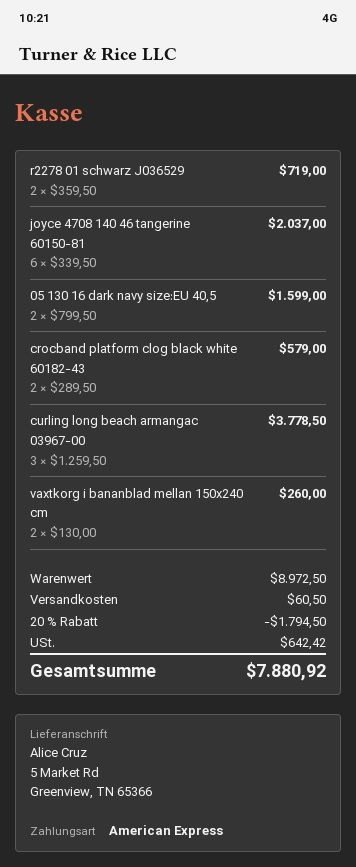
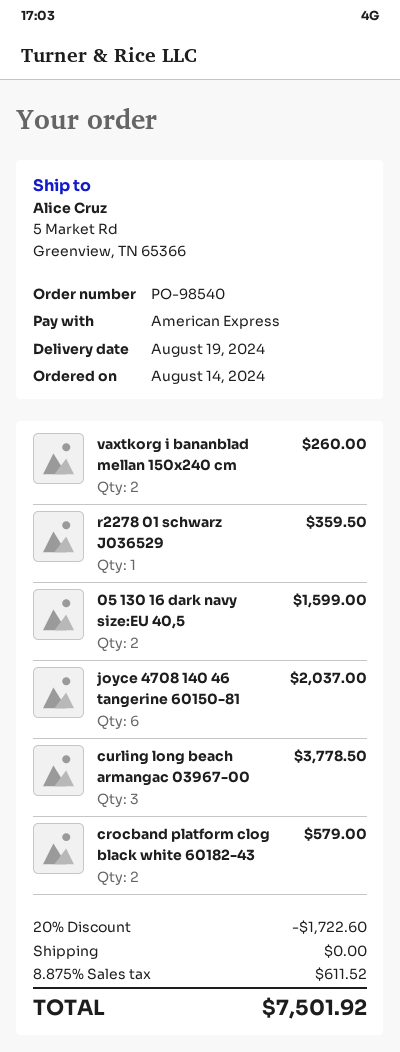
r2278 01 schwarz J036529: 2 for 719.00 -> 1 for 359.50
discount: 20% = 1794.50 -> 20% = 1722.60
shipping: 60.50 -> 0.00
tax: 642.42 -> 611.52
total: 7880.92 -> 7501.92

